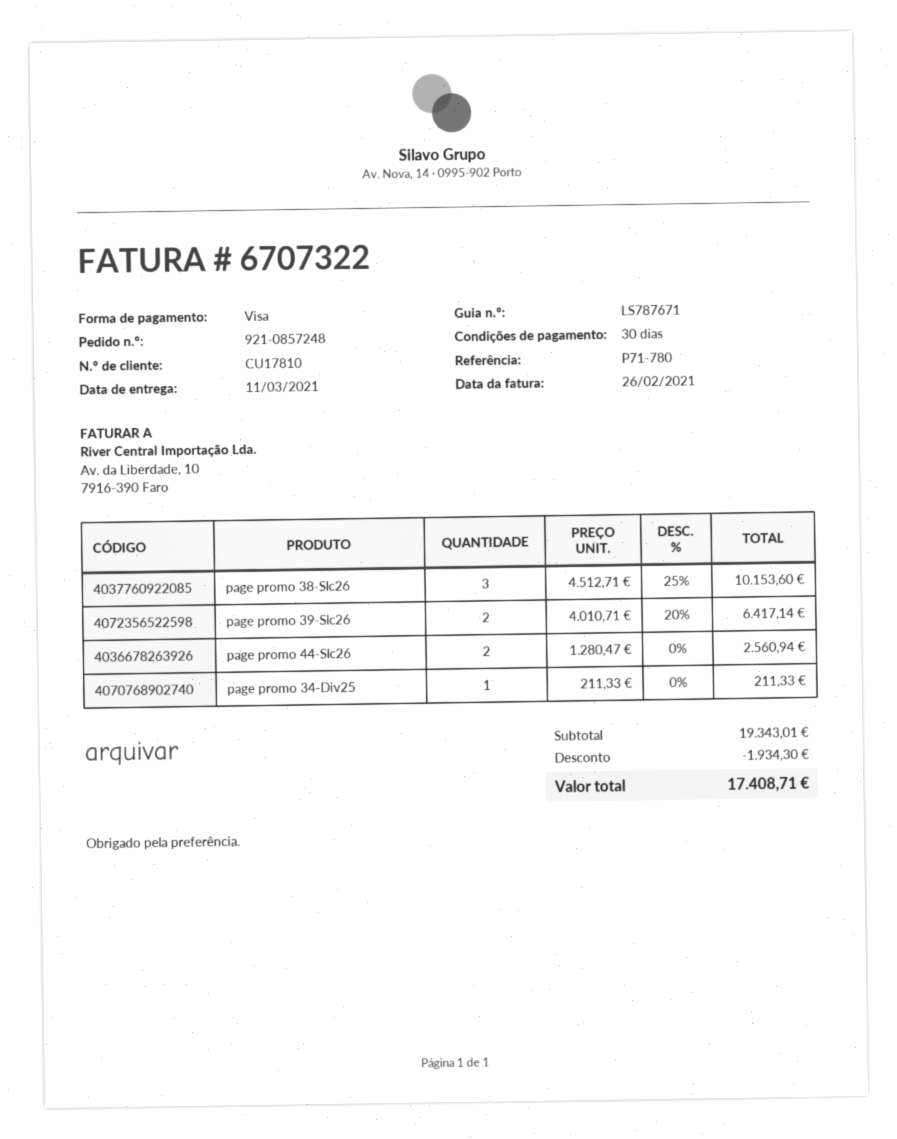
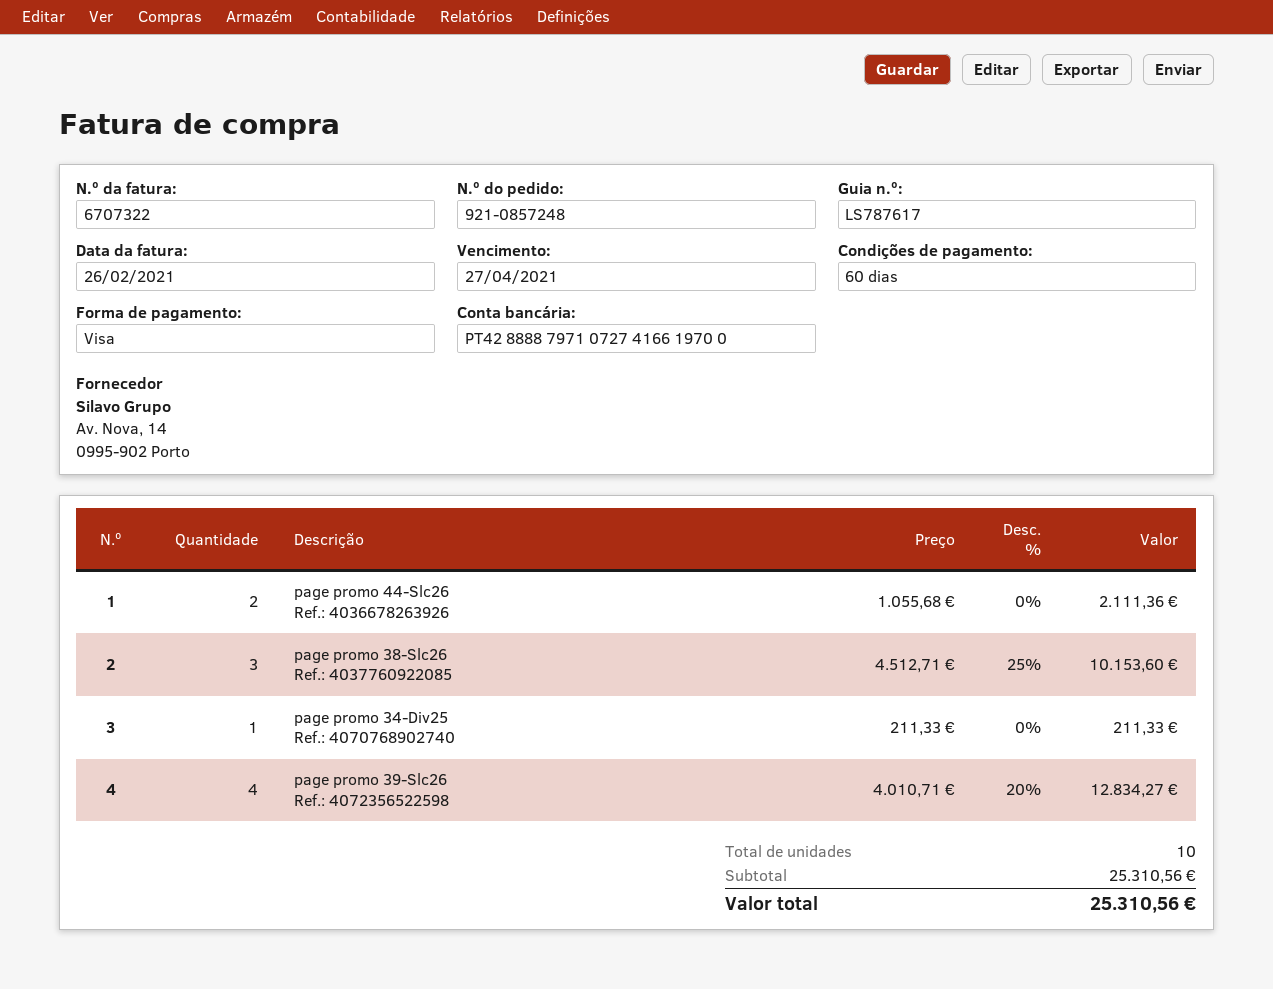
delivery note number: LS787671 -> LS787617
payment terms: 30 days -> 60 days
page promo 39-Slc26: 2 x 4010.71 - 20% = 6417.14 -> 4 x 4010.71 - 20% = 12834.27
page promo 44-Slc26: 2 x 1280.47 = 2560.94 -> 2 x 1055.68 = 2111.36
subtotal: 19343.01 -> 25310.56
discount: 1934.30 -> none
total: 17408.71 -> 25310.56

